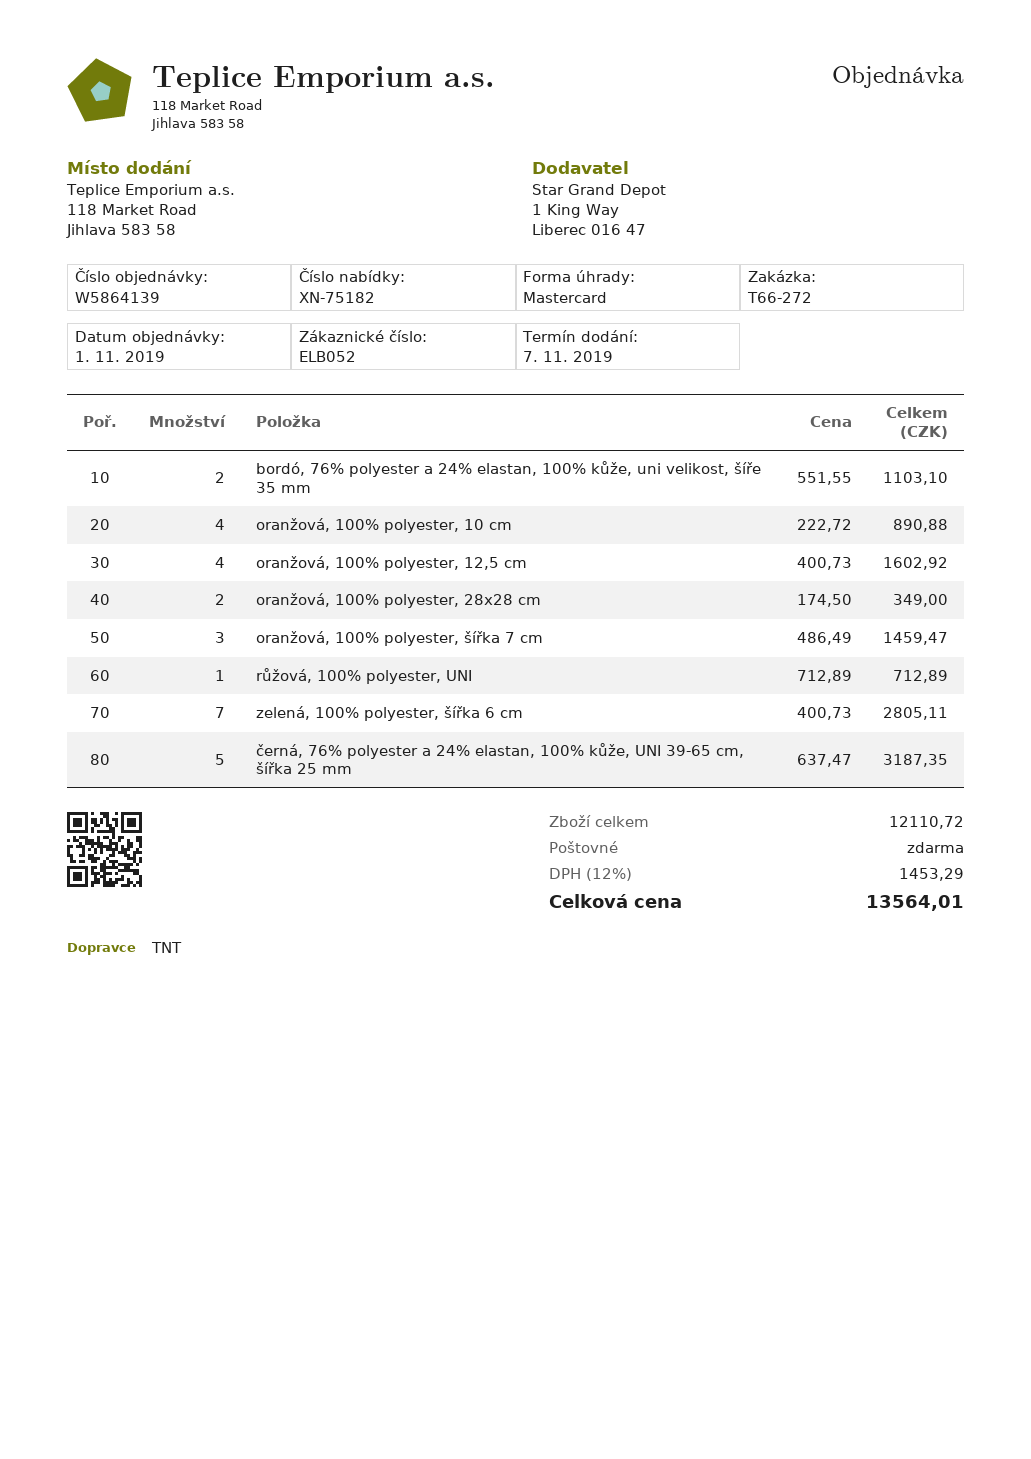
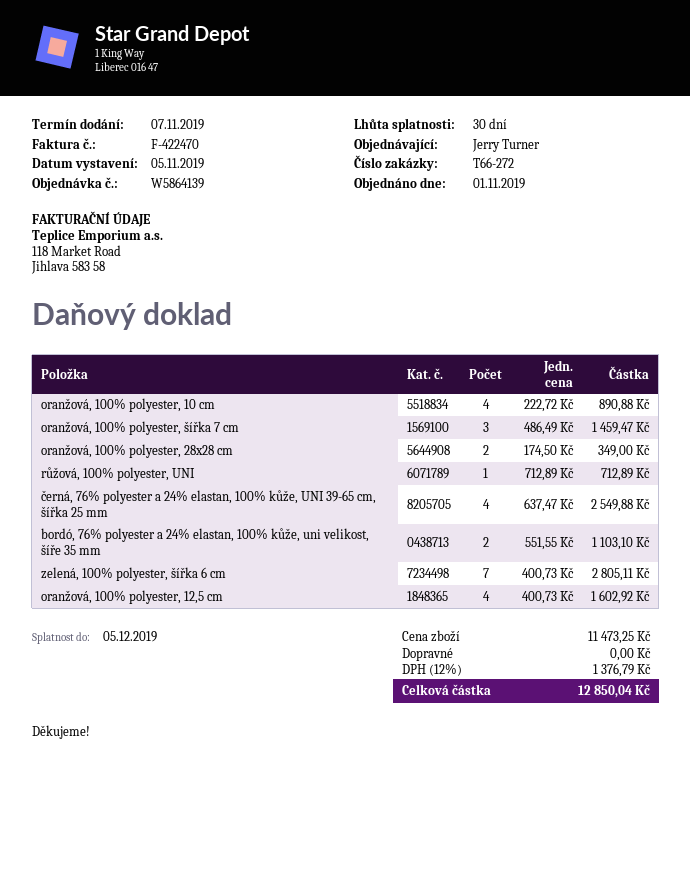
černá, 76% polyester a 24% elastan, 100% kůže, UNI 39-65 cm, šířka 25 mm: 5 x 637.47 = 3187.35 -> 4 x 637.47 = 2549.88
subtotal: 12110.72 -> 11473.25
tax: 12% = 1453.29 -> 12% = 1376.79
total: 13564.01 -> 12850.04

